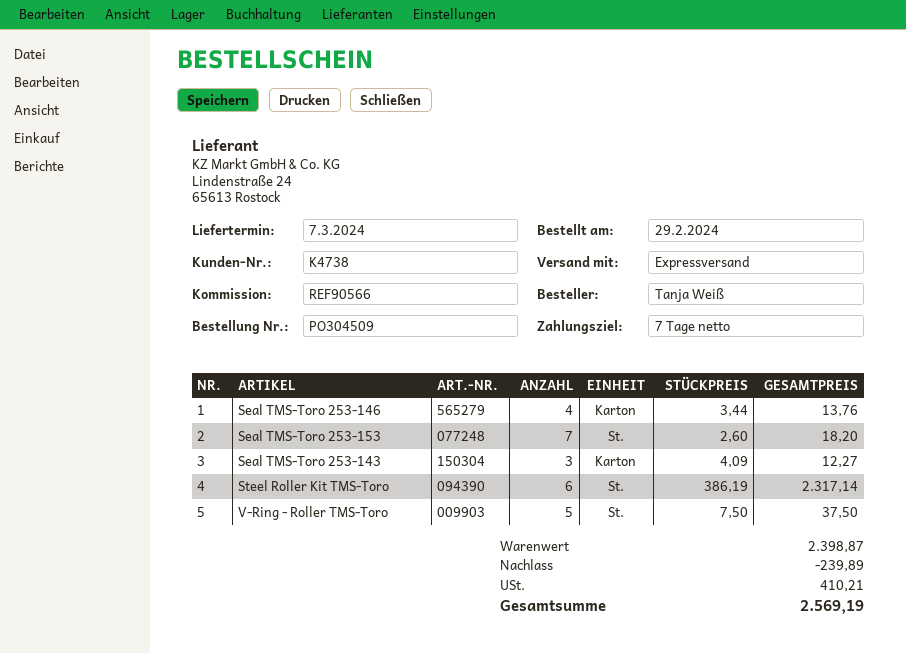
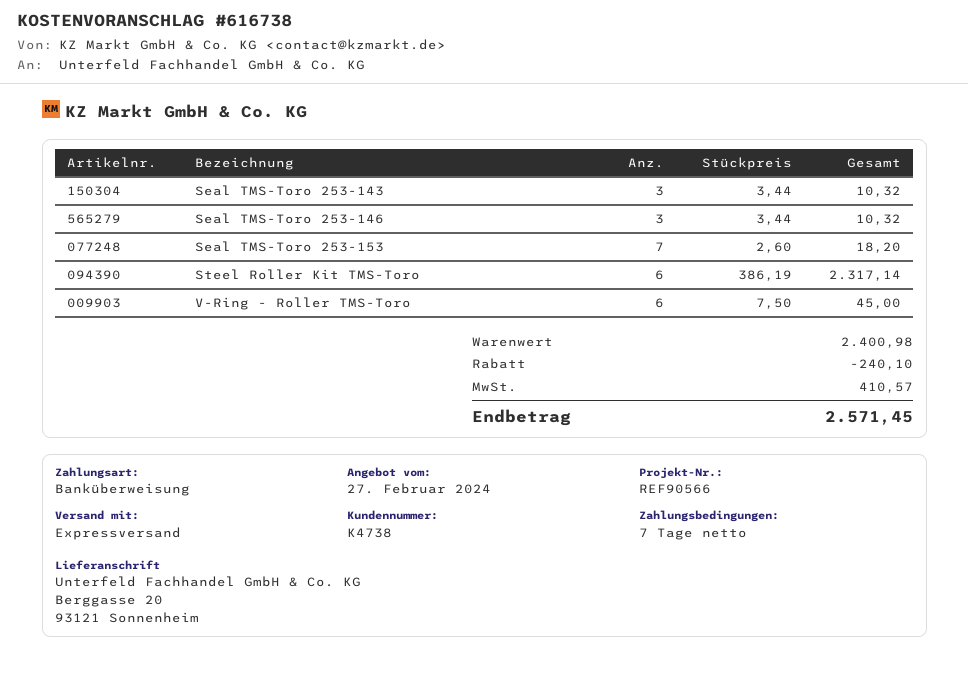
Seal TMS-Toro 253-146: 4 x 3.44 = 13.76 -> 3 x 3.44 = 10.32
Seal TMS-Toro 253-143: 3 x 4.09 = 12.27 -> 3 x 3.44 = 10.32
V-Ring - Roller TMS-Toro: 5 x 7.50 = 37.50 -> 6 x 7.50 = 45.00
subtotal: 2398.87 -> 2400.98
discount: 239.89 -> 240.10
tax: 410.21 -> 410.57
total: 2569.19 -> 2571.45

